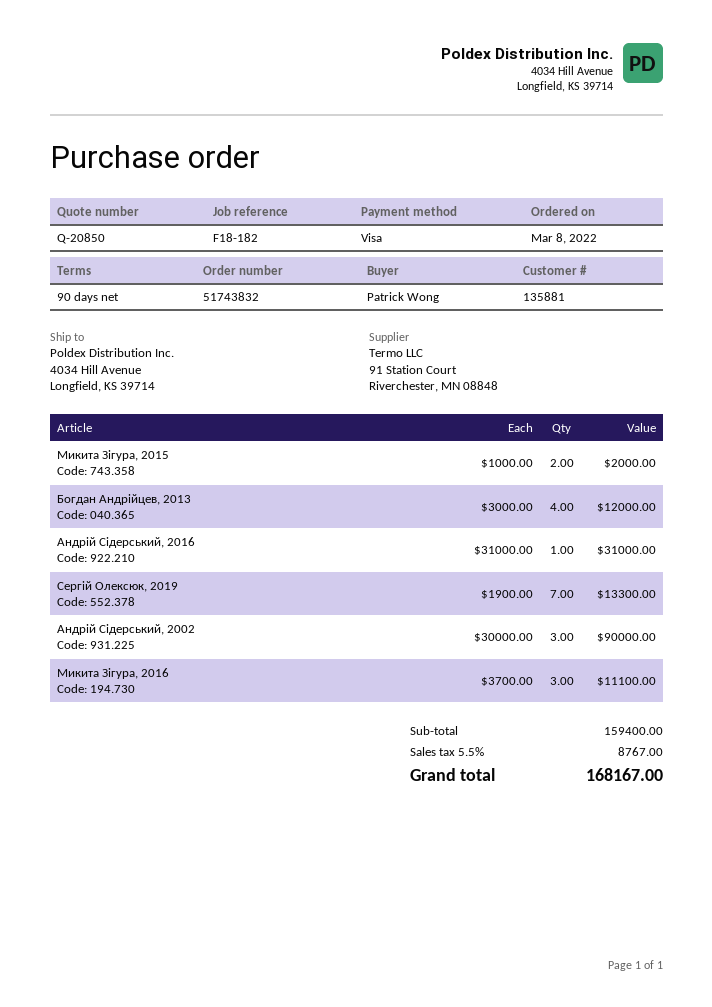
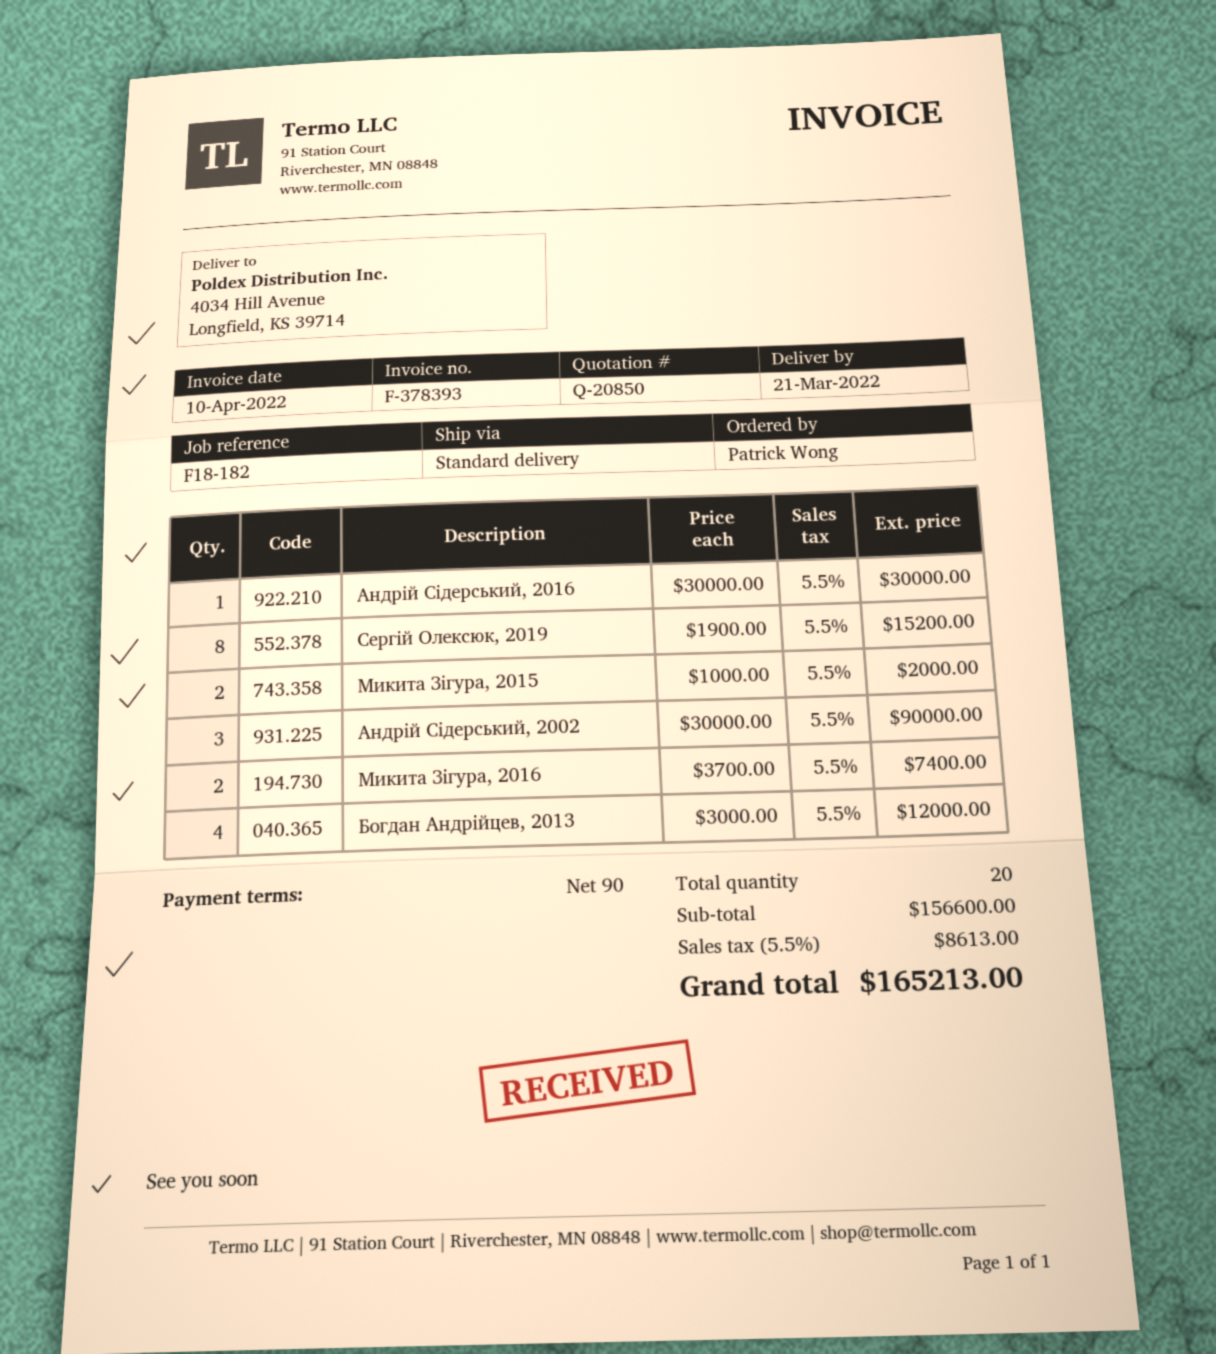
Андрій Сідерський, 2016: 1 x 31000.00 = 31000.00 -> 1 x 30000.00 = 30000.00
Сергій Олексюк, 2019: 7 x 1900.00 = 13300.00 -> 8 x 1900.00 = 15200.00
Микита Зігура, 2016: 3 x 3700.00 = 11100.00 -> 2 x 3700.00 = 7400.00
subtotal: 159400.00 -> 156600.00
tax: 5.5% = 8767.00 -> 5.5% = 8613.00
total: 168167.00 -> 165213.00

